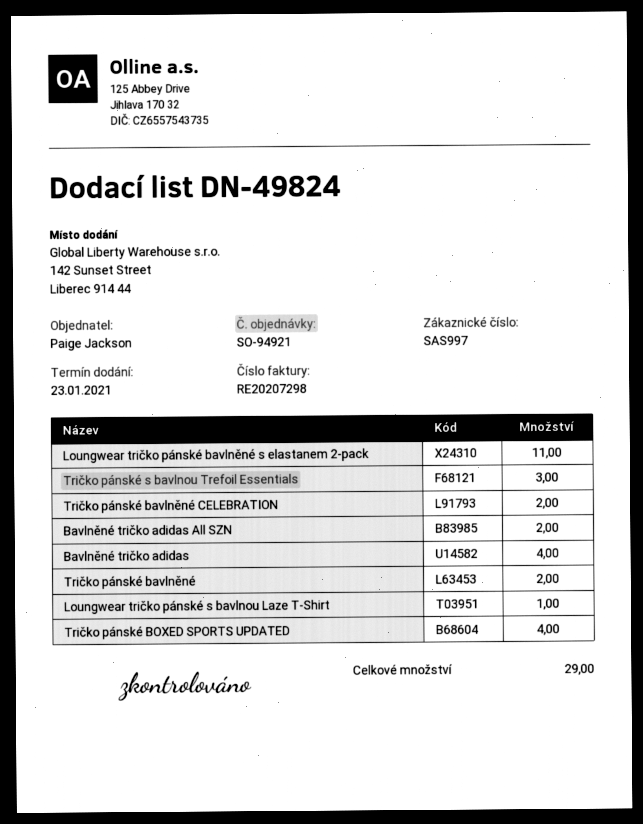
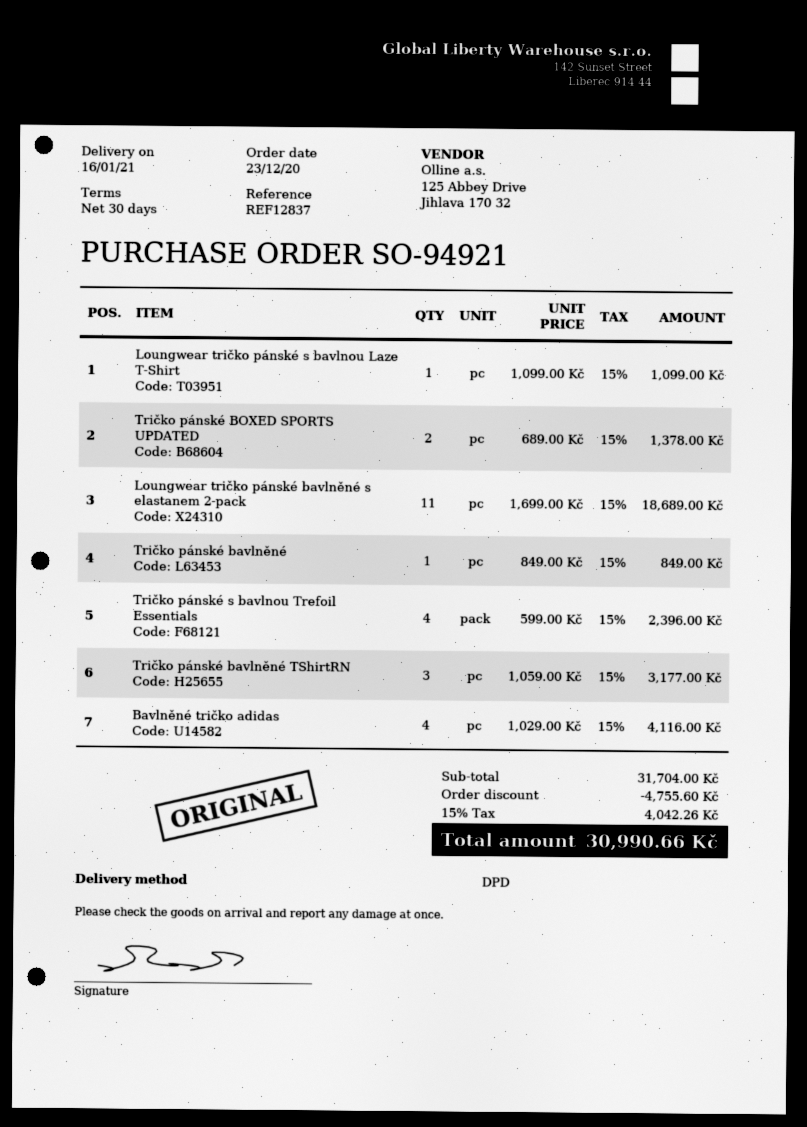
delivery date: 2021-01-23 -> 2021-01-16
Tričko pánské s bavlnou Trefoil Essentials: 3 -> 4
Tričko pánské bavlněné CELEBRATION: 2 -> none
Bavlněné tričko adidas All SZN: 2 -> none
Tričko pánské bavlněné: 2 -> 1
Tričko pánské BOXED SPORTS UPDATED: 4 -> 2
Tričko pánské bavlněné TShirtRN: none -> 3

